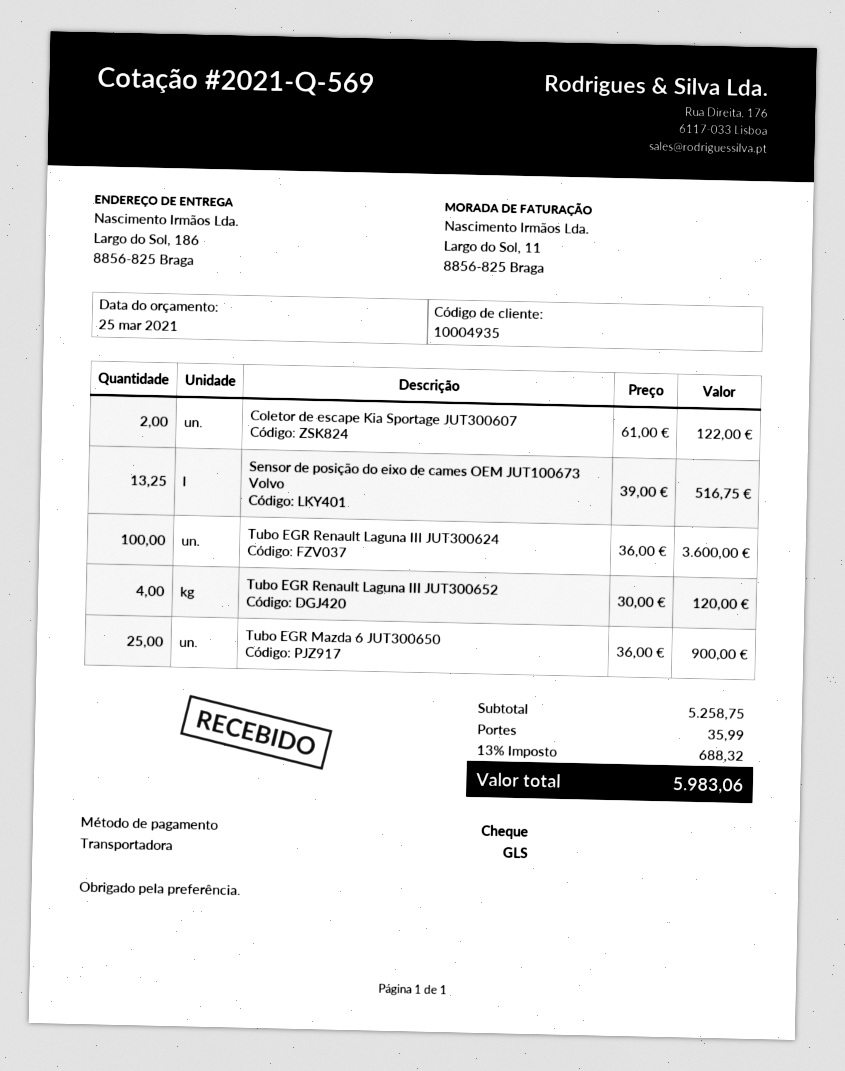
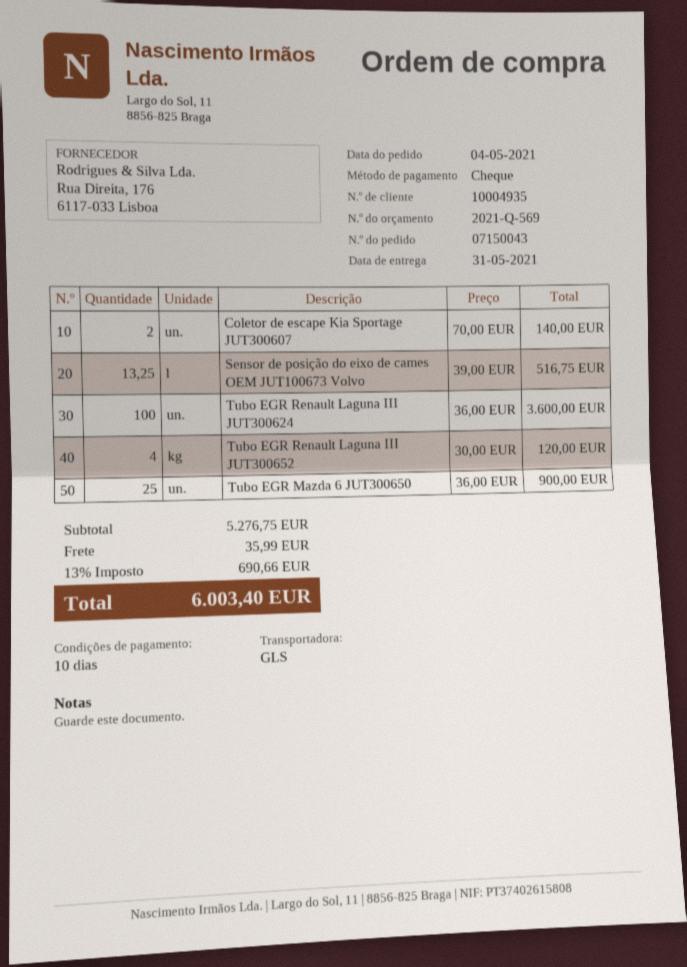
Coletor de escape Kia Sportage JUT300607: 2 x 61.00 = 122.00 -> 2 x 70.00 = 140.00
subtotal: 5258.75 -> 5276.75
tax: 13% = 688.32 -> 13% = 690.66
total: 5983.06 -> 6003.40

